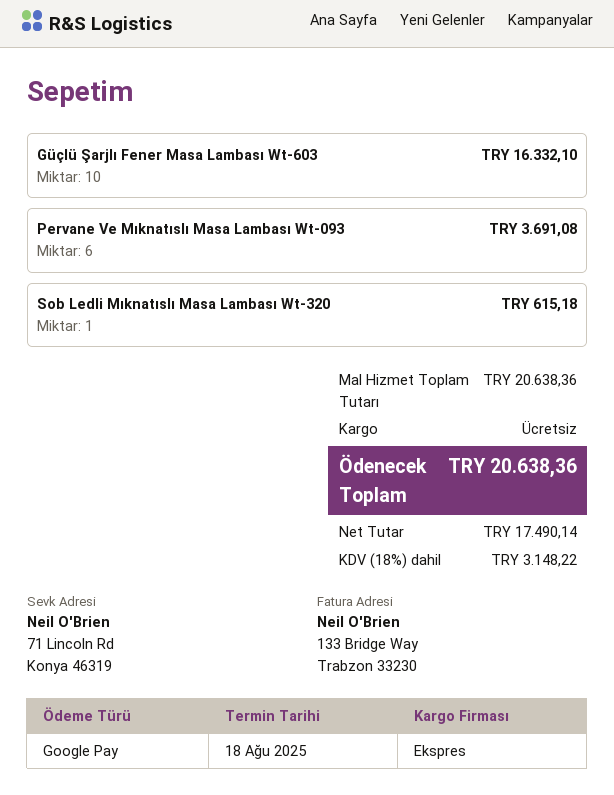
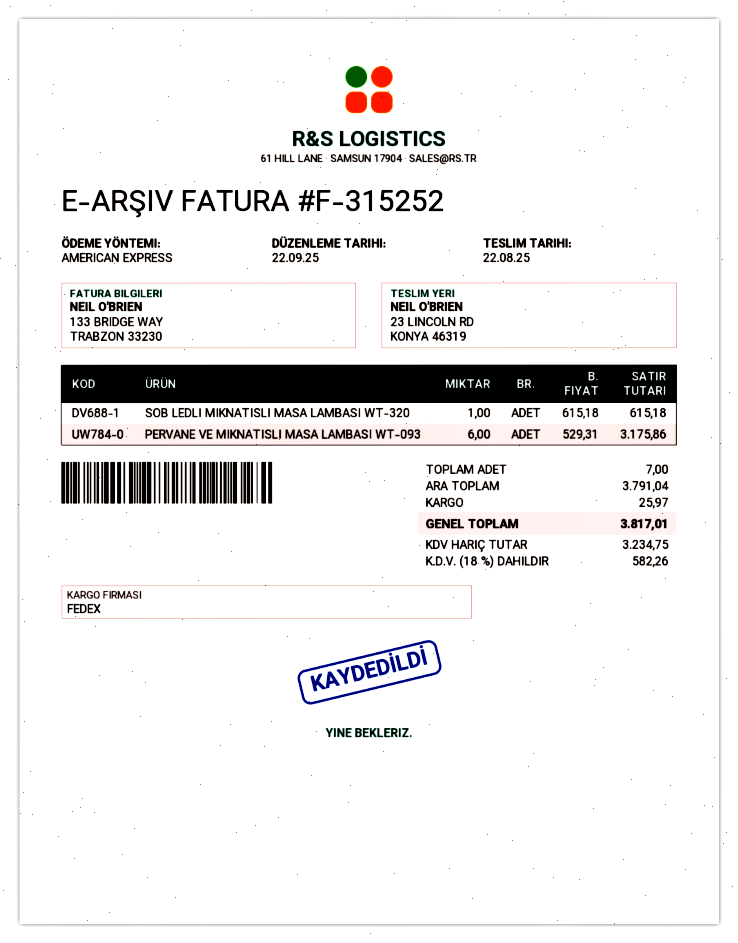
delivery date: 2025-08-18 -> 2025-08-22
payment method: Google Pay -> American Express
shipping method: express -> FedEx
ship to: 71 Lincoln Rd, Konya 46319 -> 23 LINCOLN RD, KONYA 46319
Güçlü Şarjlı Fener Masa Lambası Wt-603: 10 for 16332.10 -> none
Pervane Ve Mıknatıslı Masa Lambası Wt-093: 6 for 3691.08 -> 6 for 3175.86
subtotal: 20638.36 -> 3791.04
shipping: 0.00 -> 25.97
net: 17490.14 -> 3234.75
tax: 18% = 3148.22 -> 18% = 582.26
total: 20638.36 -> 3817.01

